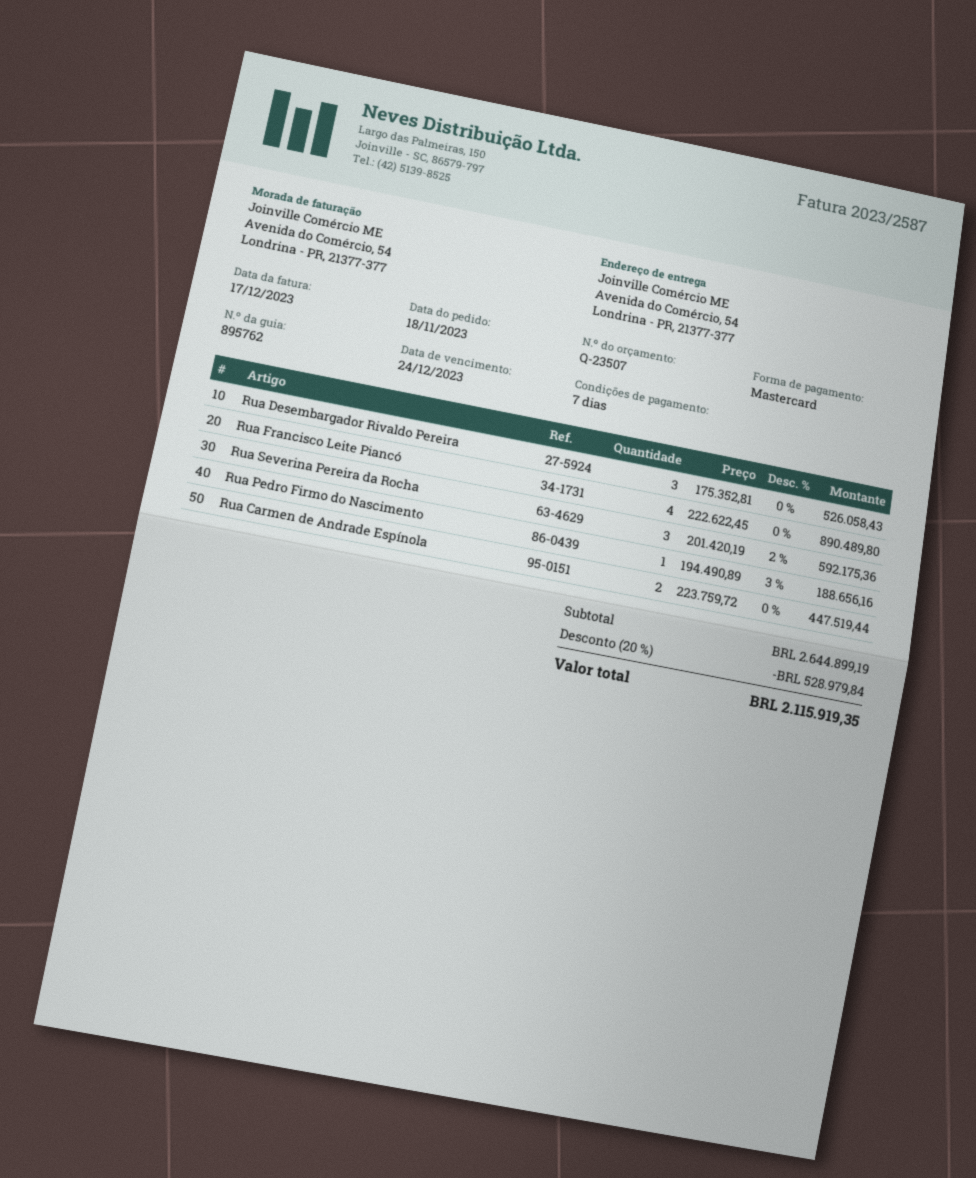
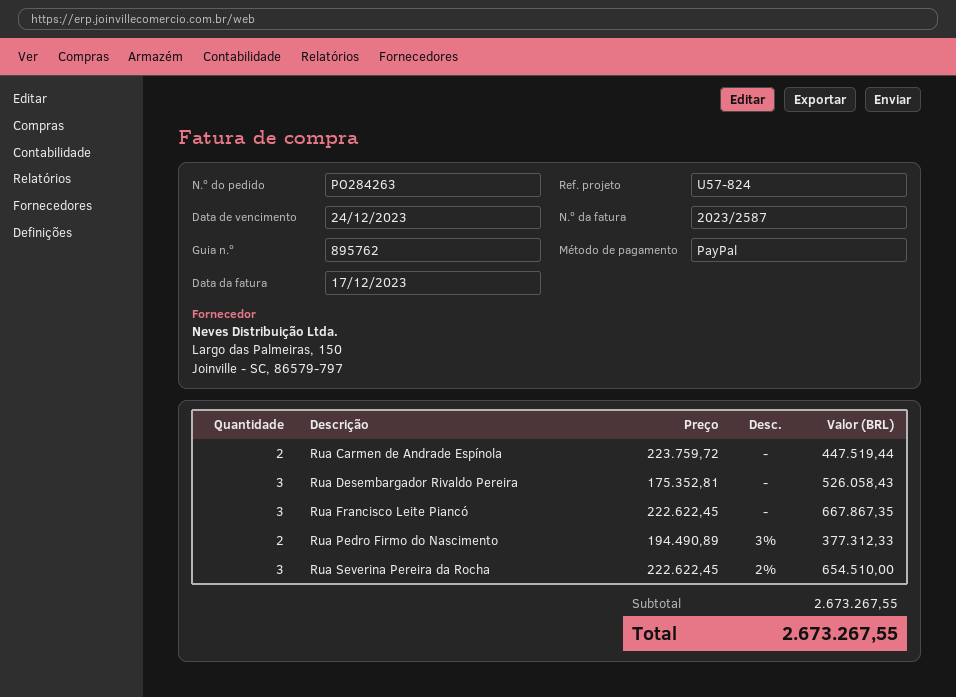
payment method: Mastercard -> PayPal
Rua Francisco Leite Piancó: 4 x 222622.45 = 890489.80 -> 3 x 222622.45 = 667867.35
Rua Severina Pereira da Rocha: 3 x 201420.19 - 2% = 592175.36 -> 3 x 222622.45 - 2% = 654510.00
Rua Pedro Firmo do Nascimento: 1 x 194490.89 - 3% = 188656.16 -> 2 x 194490.89 - 3% = 377312.33
subtotal: 2644899.19 -> 2673267.55
discount: 20% = 528979.84 -> none
total: 2115919.35 -> 2673267.55

